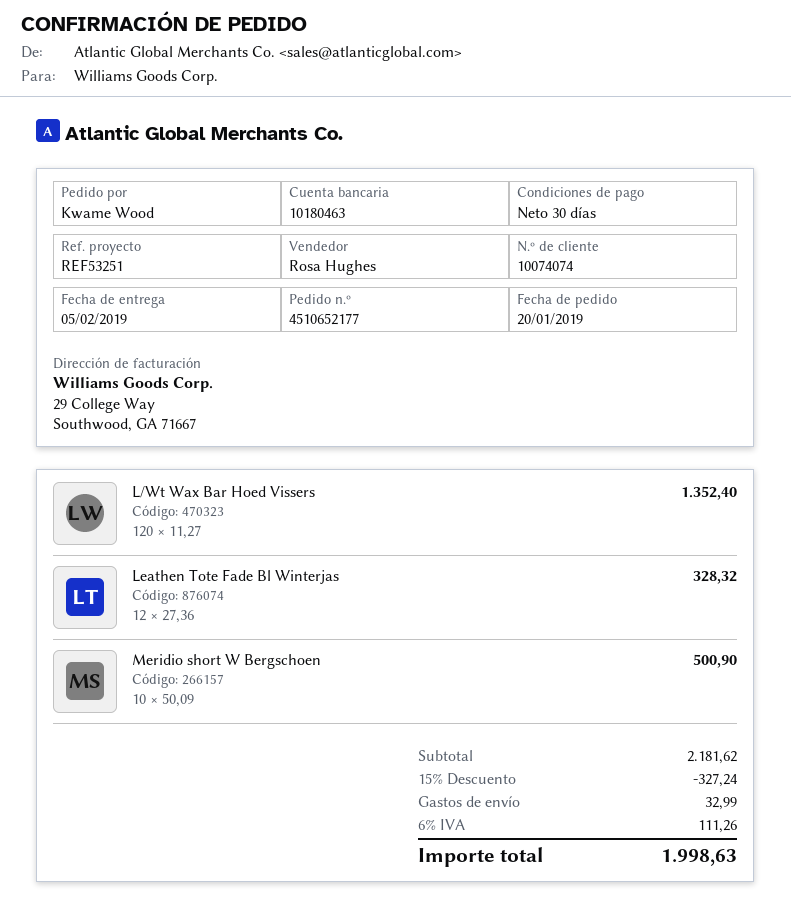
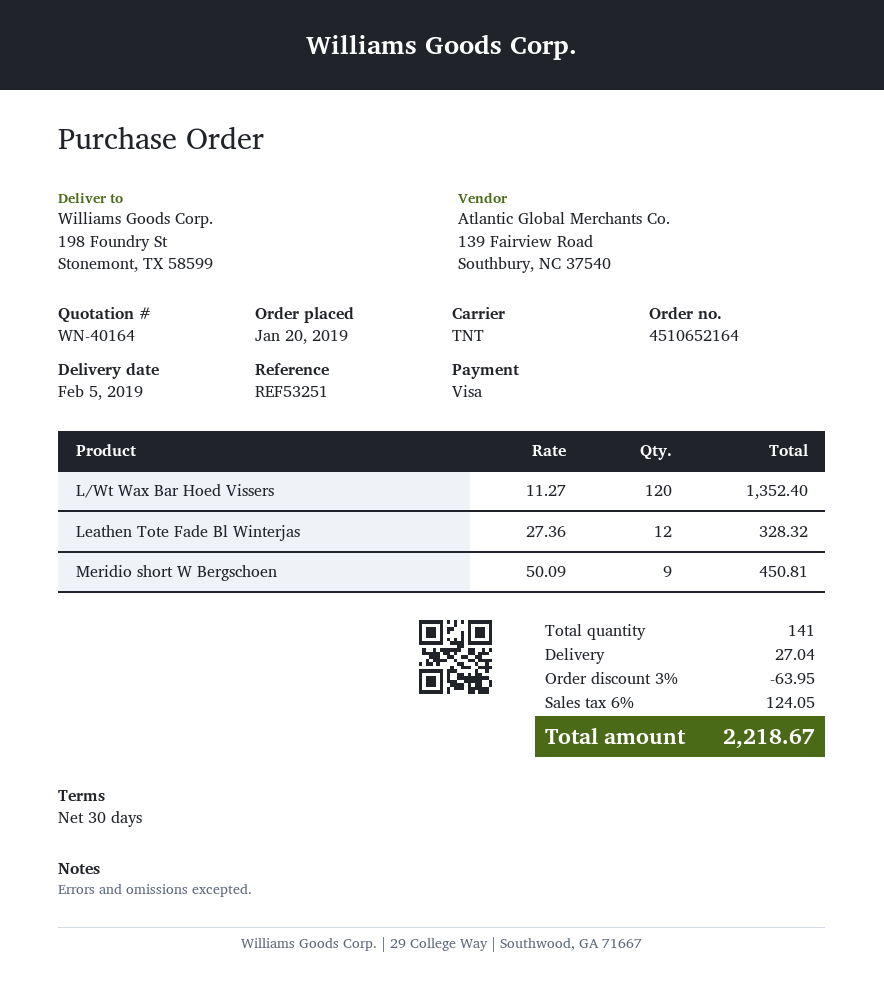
order number: 4510652177 -> 4510652164
Meridio short W Bergschoen: 10 x 50.09 = 500.90 -> 9 x 50.09 = 450.81
discount: 15% = 327.24 -> 3% = 63.95
shipping: 32.99 -> 27.04
tax: 6% = 111.26 -> 6% = 124.05
total: 1998.63 -> 2218.67

